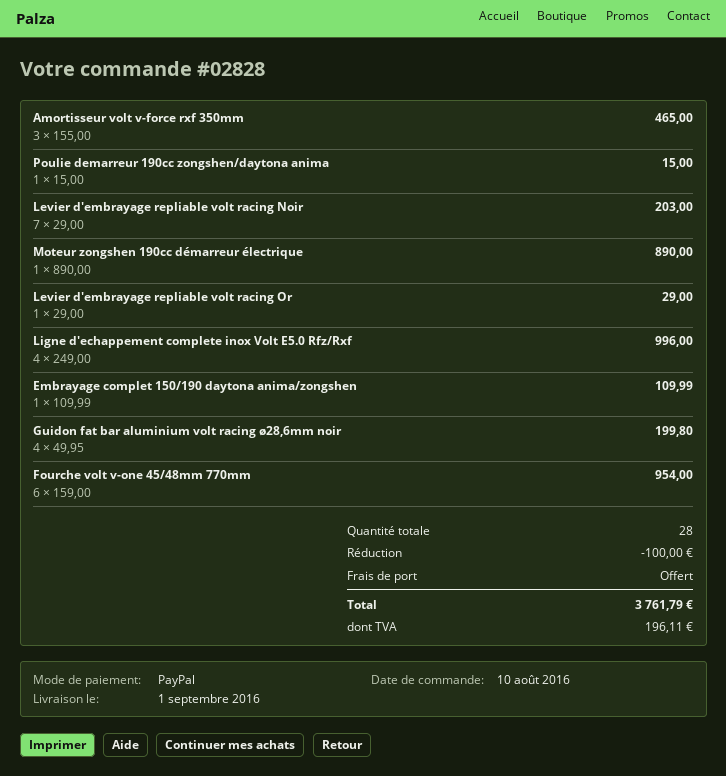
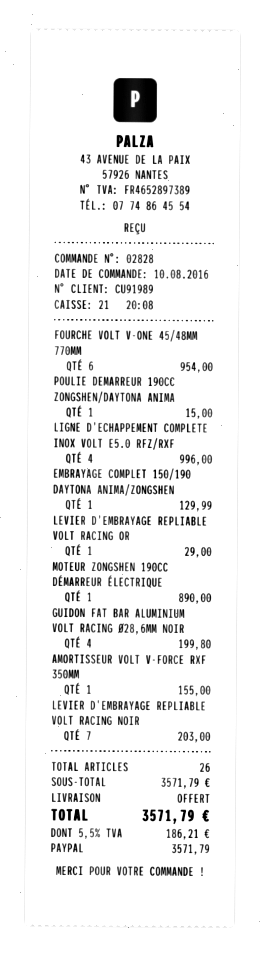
Amortisseur volt v-force rxf 350mm: 3 for 465.00 -> 1 for 155.00
Embrayage complet 150/190 daytona anima/zongshen: 1 for 109.99 -> 1 for 129.99
total quantity: 28 -> 26
discount: 100.00 -> none
tax: 196.11 -> 186.21
total: 3761.79 -> 3571.79

